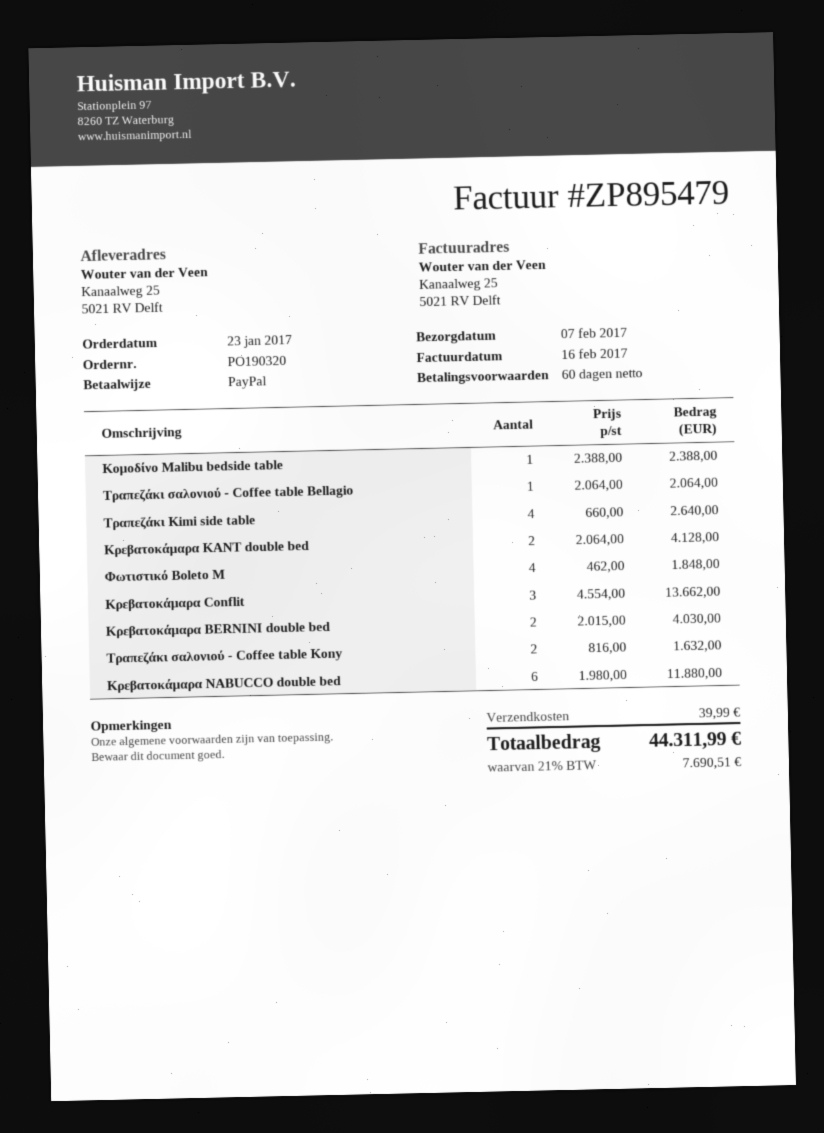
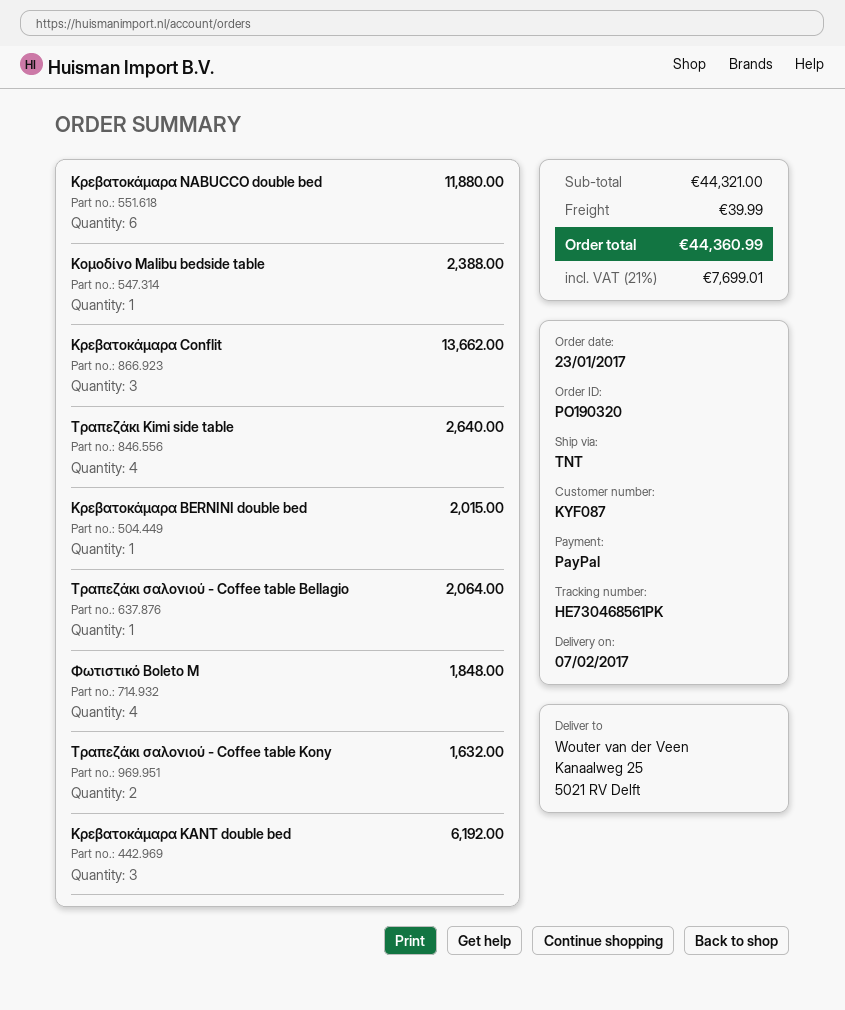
Κρεβατοκάμαρα KANT double bed: 2 for 4128.00 -> 3 for 6192.00
Κρεβατοκάμαρα BERNINI double bed: 2 for 4030.00 -> 1 for 2015.00
tax: 21% = 7690.51 -> 21% = 7699.01
total: 44311.99 -> 44360.99

